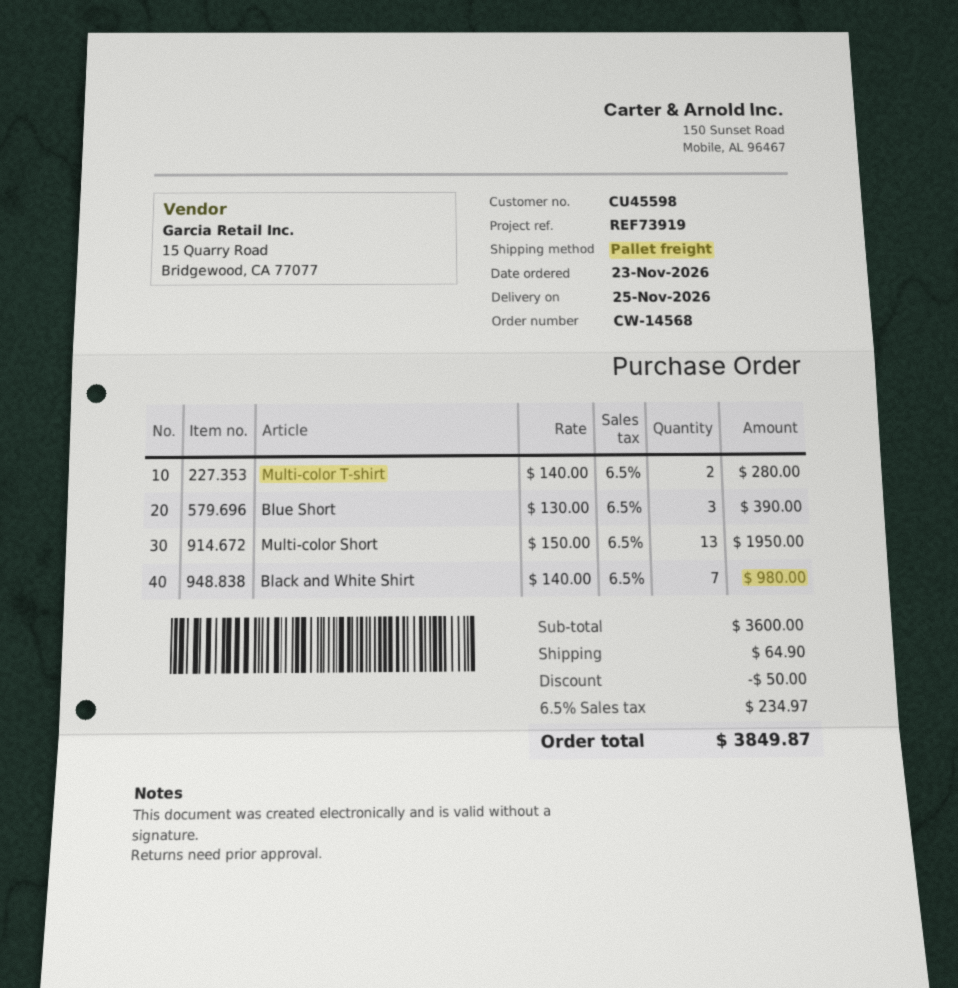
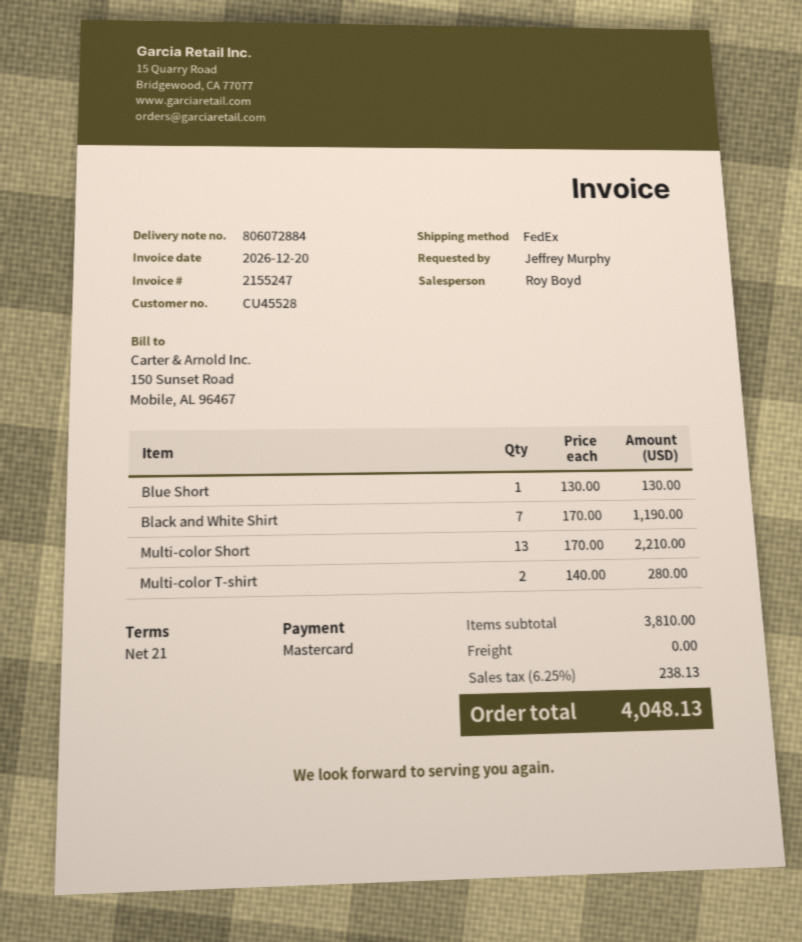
customer number: CU45598 -> CU45528
shipping method: pallet freight -> FedEx
Blue Short: 3 x 130.00 = 390.00 -> 1 x 130.00 = 130.00
Multi-color Short: 13 x 150.00 = 1950.00 -> 13 x 170.00 = 2210.00
Black and White Shirt: 7 x 140.00 = 980.00 -> 7 x 170.00 = 1190.00
subtotal: 3600.00 -> 3810.00
discount: 50.00 -> none
shipping: 64.90 -> 0.00
tax: 6.5% = 234.97 -> 6.25% = 238.13
total: 3849.87 -> 4048.13

